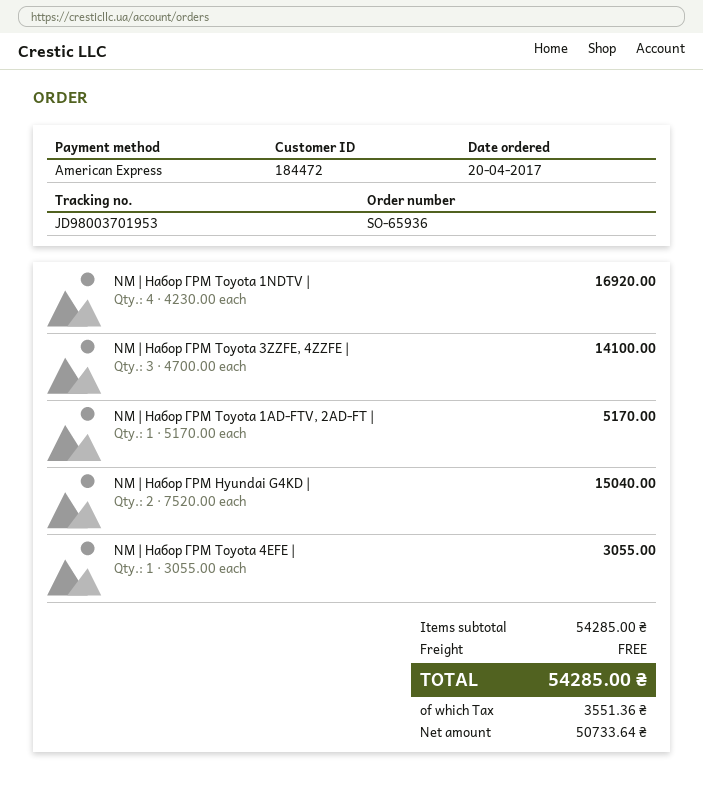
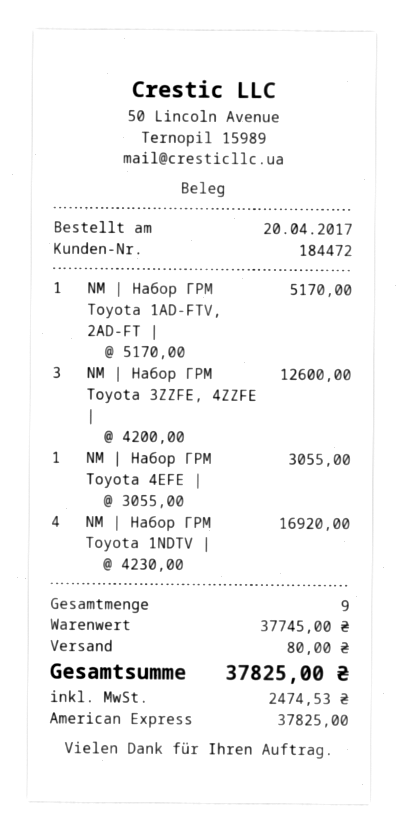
NM | Набор ГРМ Toyota 3ZZFE, 4ZZFE |: 3 x 4700.00 = 14100.00 -> 3 x 4200.00 = 12600.00
NM | Набор ГРМ Hyundai G4KD |: 2 x 7520.00 = 15040.00 -> none
subtotal: 54285.00 -> 37745.00
shipping: 0.00 -> 80.00
tax: 3551.36 -> 2474.53
total: 54285.00 -> 37825.00

